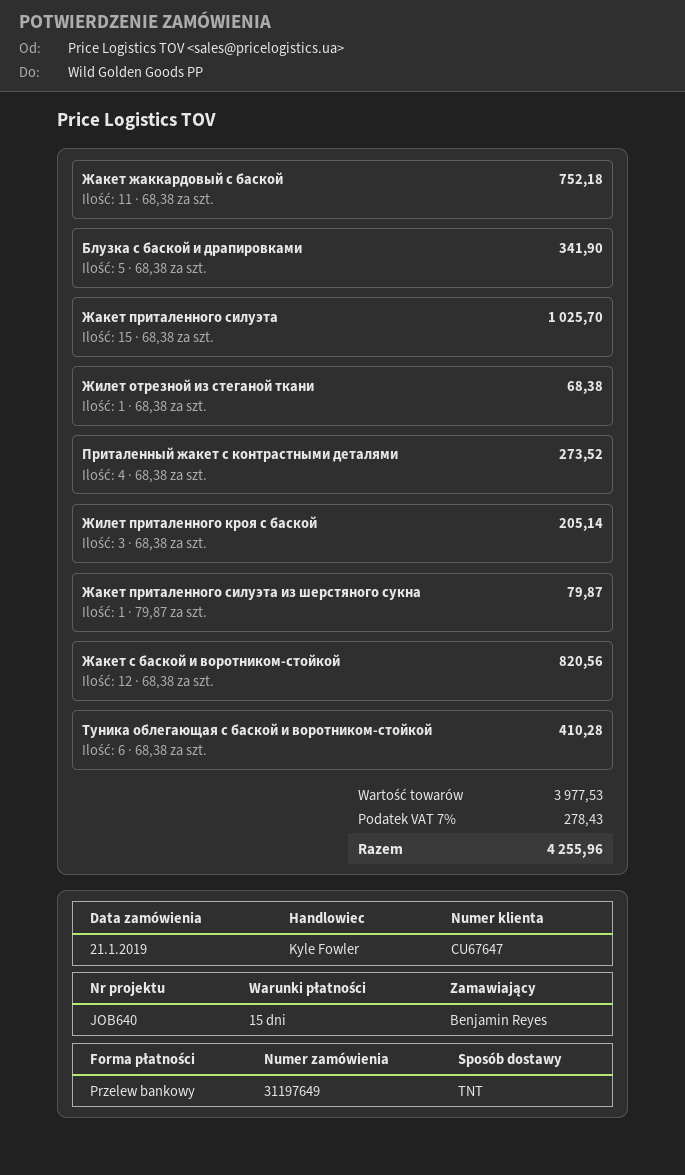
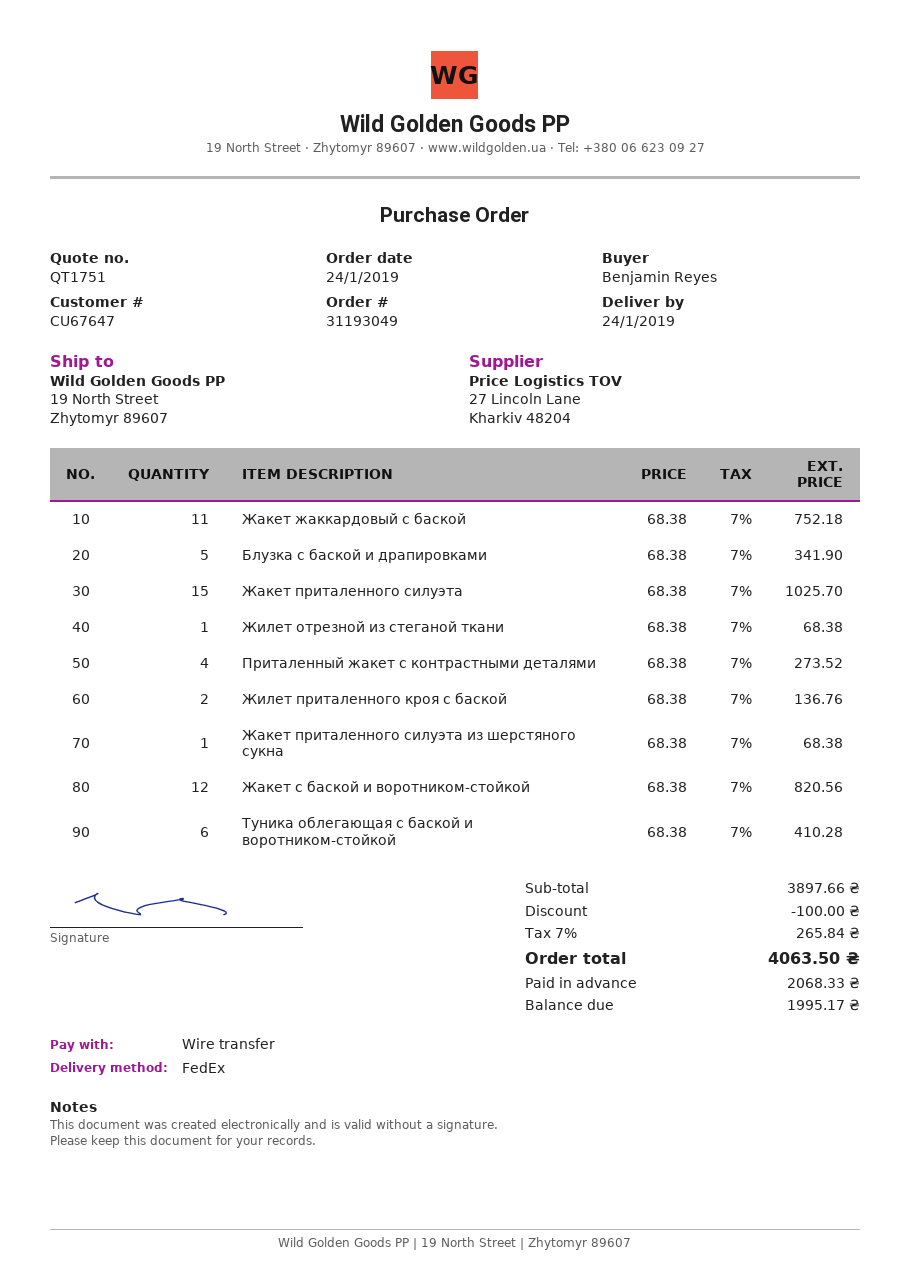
order number: 31197649 -> 31193049
order date: 2019-01-21 -> 2019-01-24
shipping method: TNT -> FedEx
Жилет приталенного кроя с баской: 3 x 68.38 = 205.14 -> 2 x 68.38 = 136.76
Жакет приталенного силуэта из шерстяного сукна: 1 x 79.87 = 79.87 -> 1 x 68.38 = 68.38
subtotal: 3977.53 -> 3897.66
discount: none -> 100.00
tax: 7% = 278.43 -> 7% = 265.84
total: 4255.96 -> 4063.50

